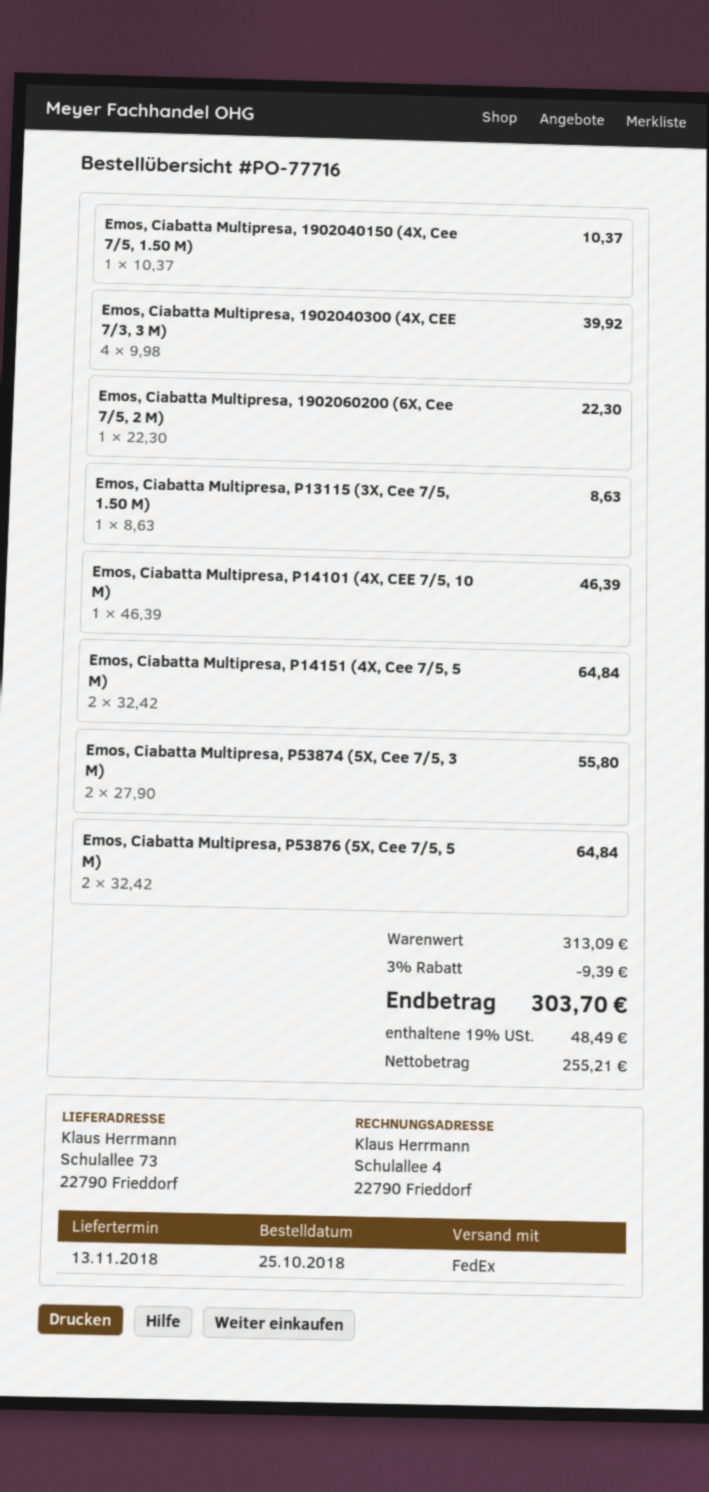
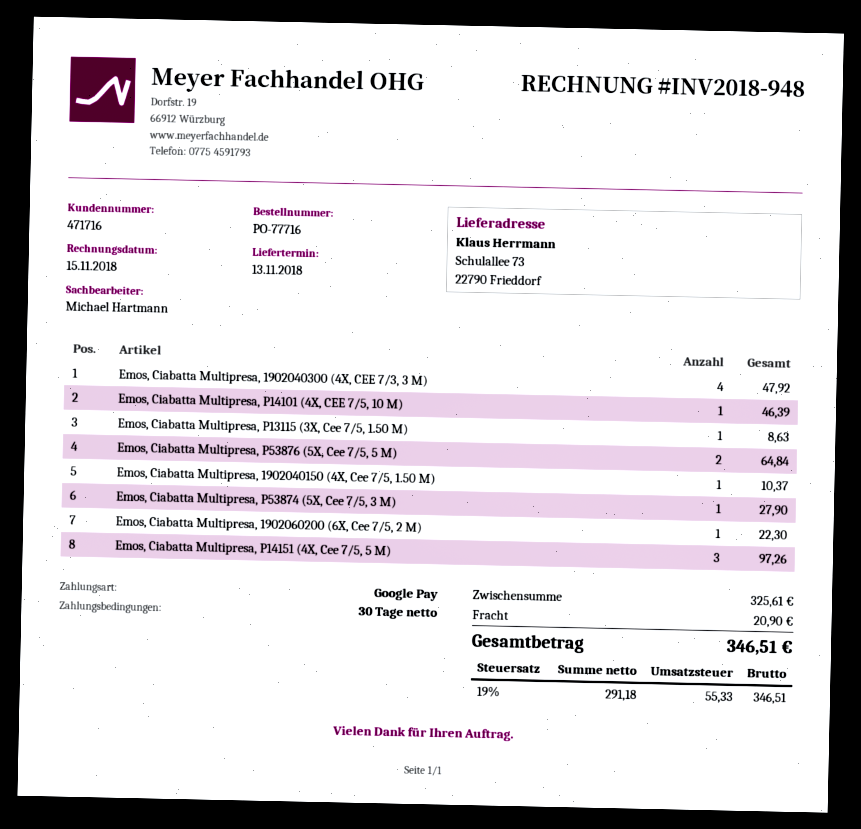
Emos, Ciabatta Multipresa, 1902040300 (4X, CEE 7/3, 3 M): 4 for 39.92 -> 4 for 47.92
Emos, Ciabatta Multipresa, P14151 (4X, Cee 7/5, 5 M): 2 for 64.84 -> 3 for 97.26
Emos, Ciabatta Multipresa, P53874 (5X, Cee 7/5, 3 M): 2 for 55.80 -> 1 for 27.90
subtotal: 313.09 -> 325.61
discount: 3% = 9.39 -> none
shipping: none -> 20.90
net: 255.21 -> 291.18
tax: 19% = 48.49 -> 19% = 55.33
total: 303.70 -> 346.51

